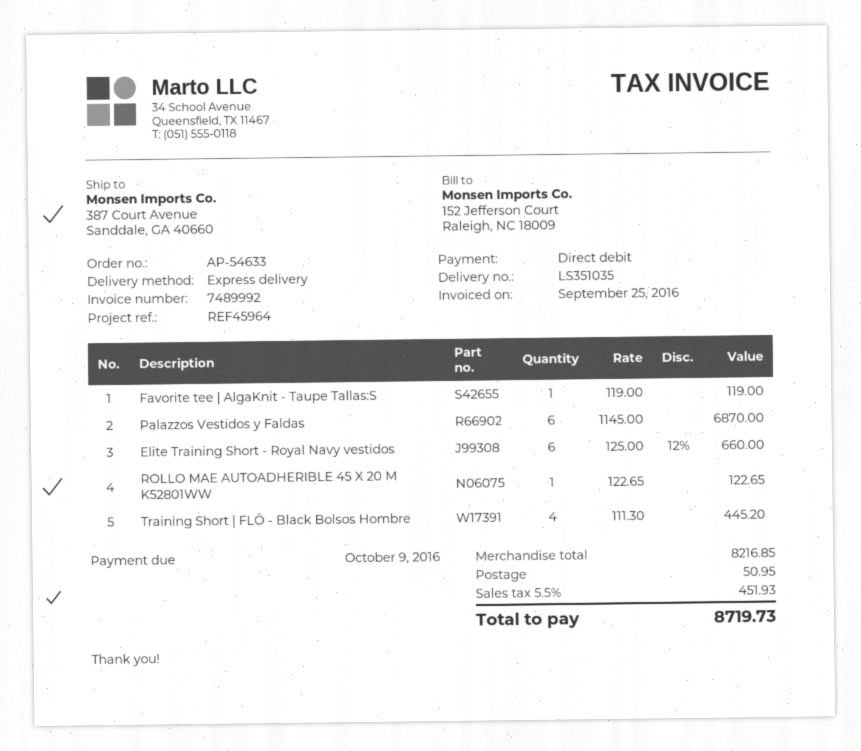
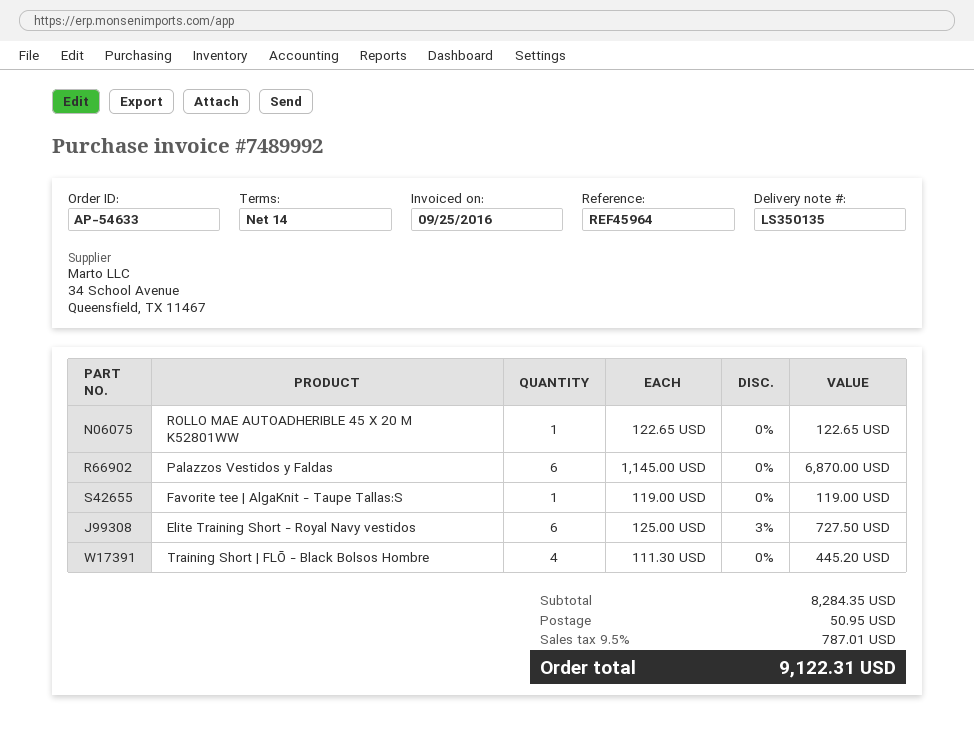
delivery note number: LS351035 -> LS350135
Elite Training Short - Royal Navy vestidos: 6 x 125.00 - 12% = 660.00 -> 6 x 125.00 - 3% = 727.50
subtotal: 8216.85 -> 8284.35
tax: 5.5% = 451.93 -> 9.5% = 787.01
total: 8719.73 -> 9122.31

